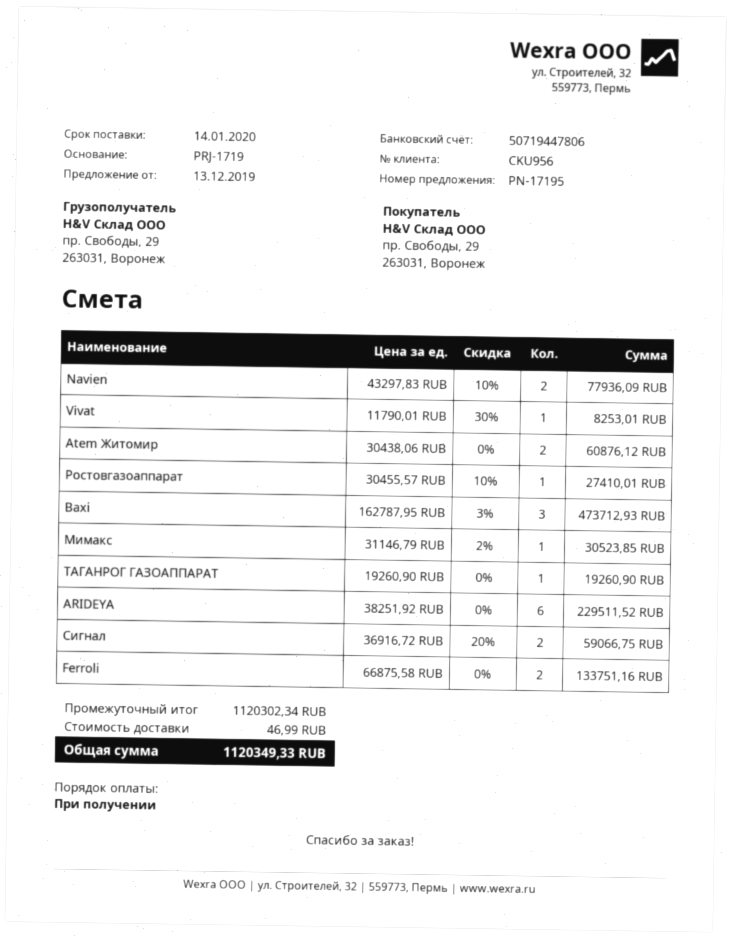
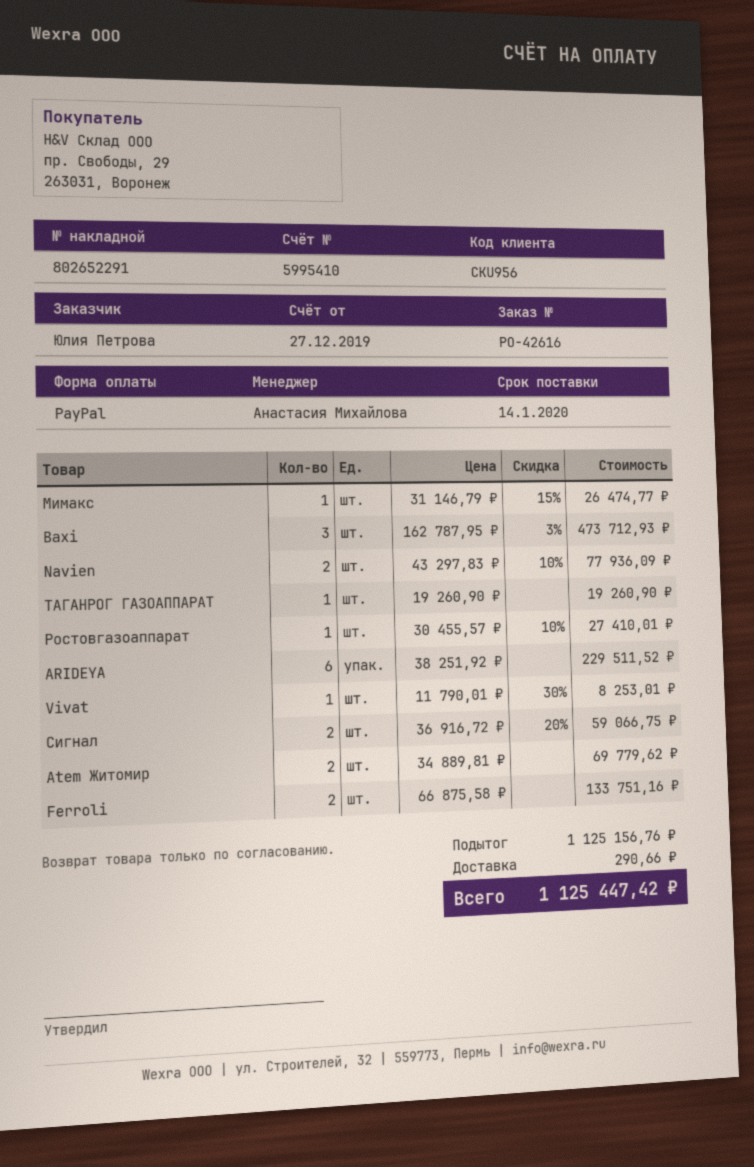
Atem Житомир: 2 x 30438.06 = 60876.12 -> 2 x 34889.81 = 69779.62
Мимакс: 1 x 31146.79 - 2% = 30523.85 -> 1 x 31146.79 - 15% = 26474.77
subtotal: 1120302.34 -> 1125156.76
shipping: 46.99 -> 290.66
total: 1120349.33 -> 1125447.42

